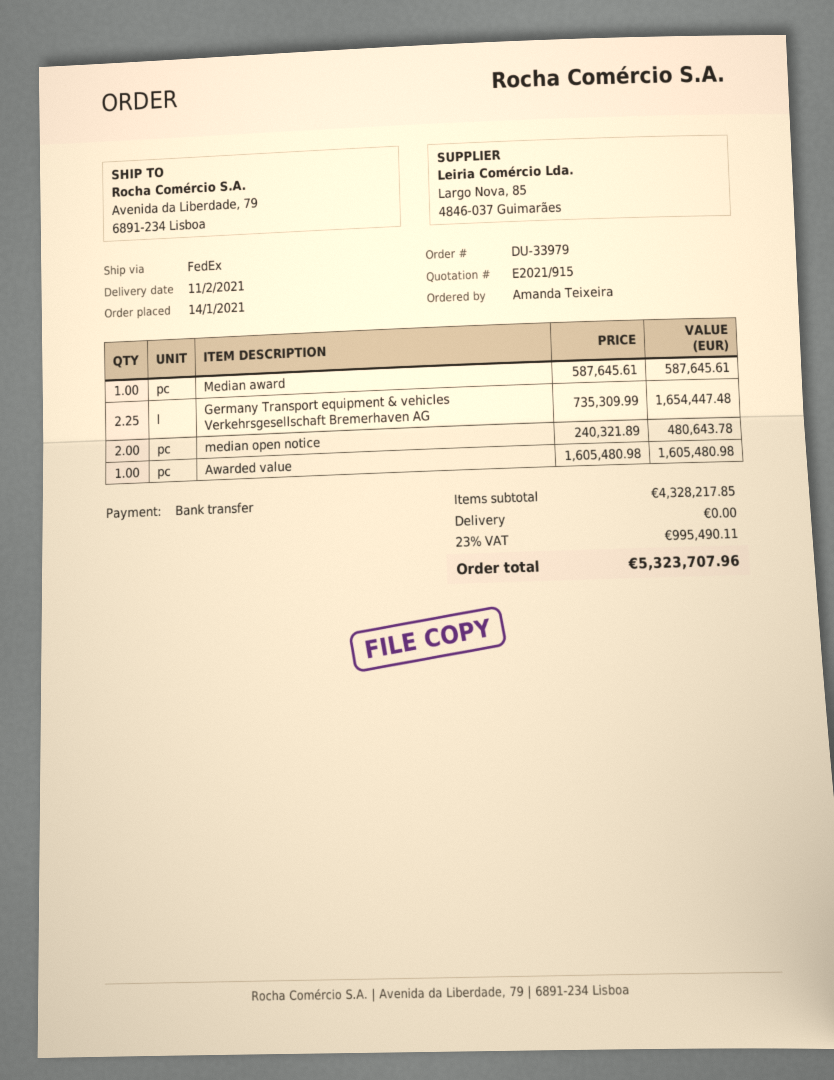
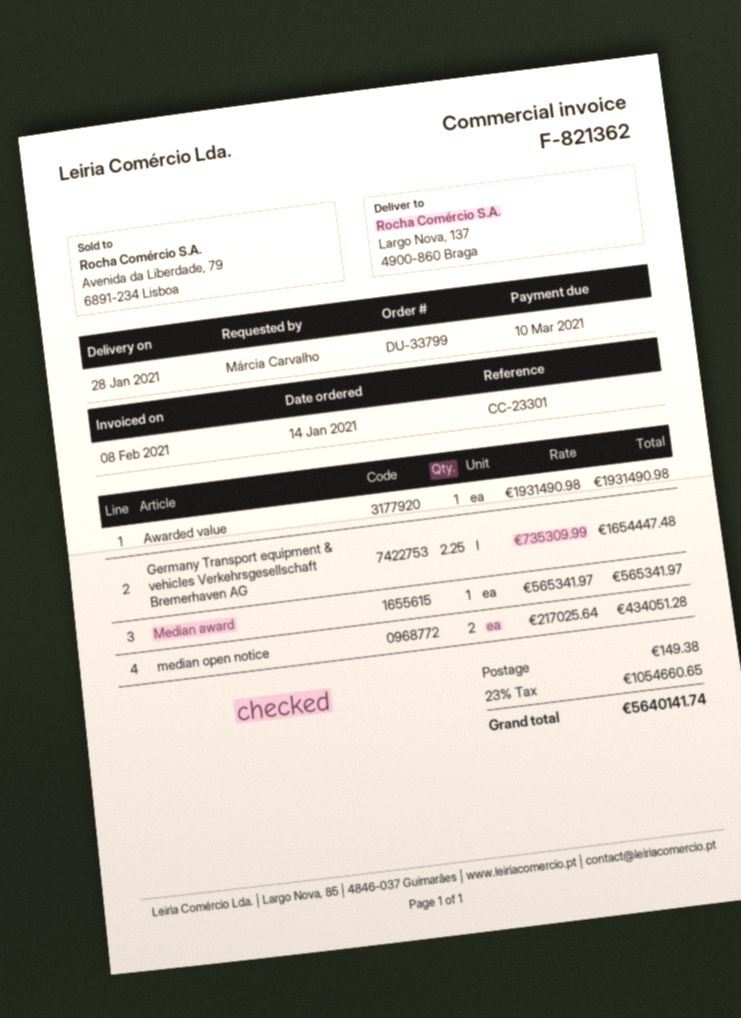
order number: DU-33979 -> DU-33799
delivery date: 2021-02-11 -> 2021-01-28
ordered by: Amanda Teixeira -> Márcia Carvalho
ship to: Avenida da Liberdade, 79, 6891-234 Lisboa -> Largo Nova, 137, 4900-860 Braga
Median award: 1 x 587645.61 = 587645.61 -> 1 x 565341.97 = 565341.97
median open notice: 2 x 240321.89 = 480643.78 -> 2 x 217025.64 = 434051.28
Awarded value: 1 x 1605480.98 = 1605480.98 -> 1 x 1931490.98 = 1931490.98
shipping: 0.00 -> 149.38
tax: 23% = 995490.11 -> 23% = 1054660.65
total: 5323707.96 -> 5640141.74

